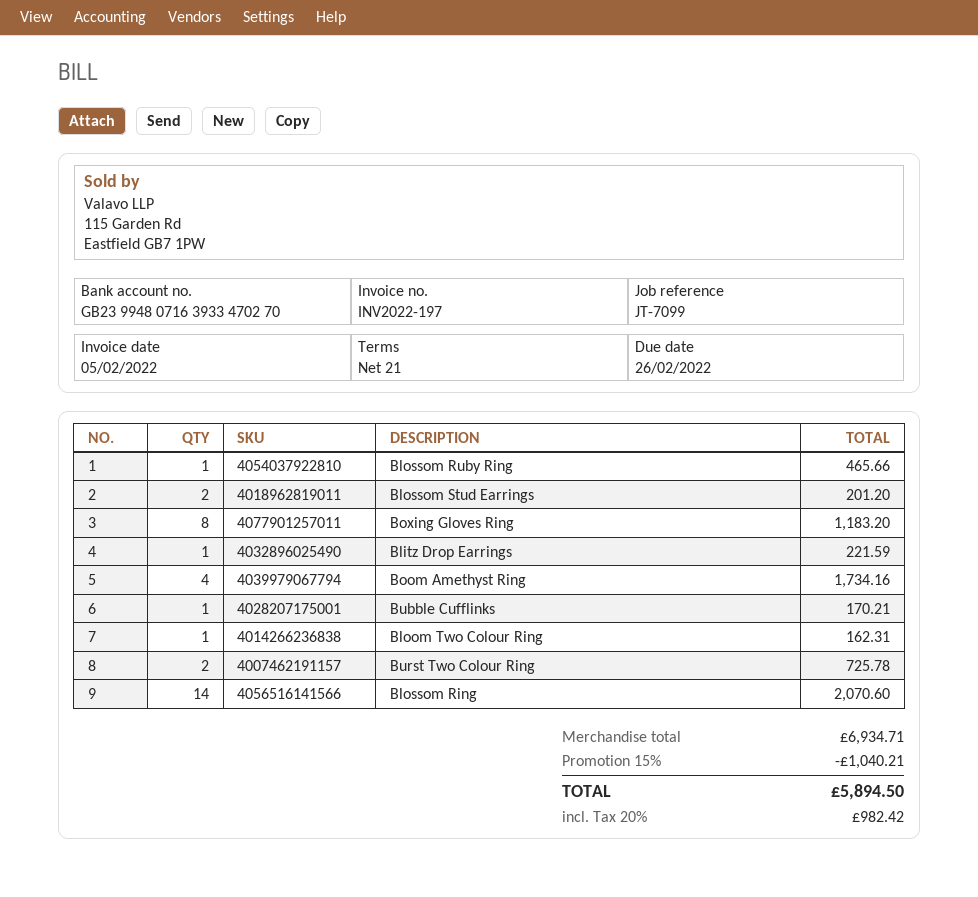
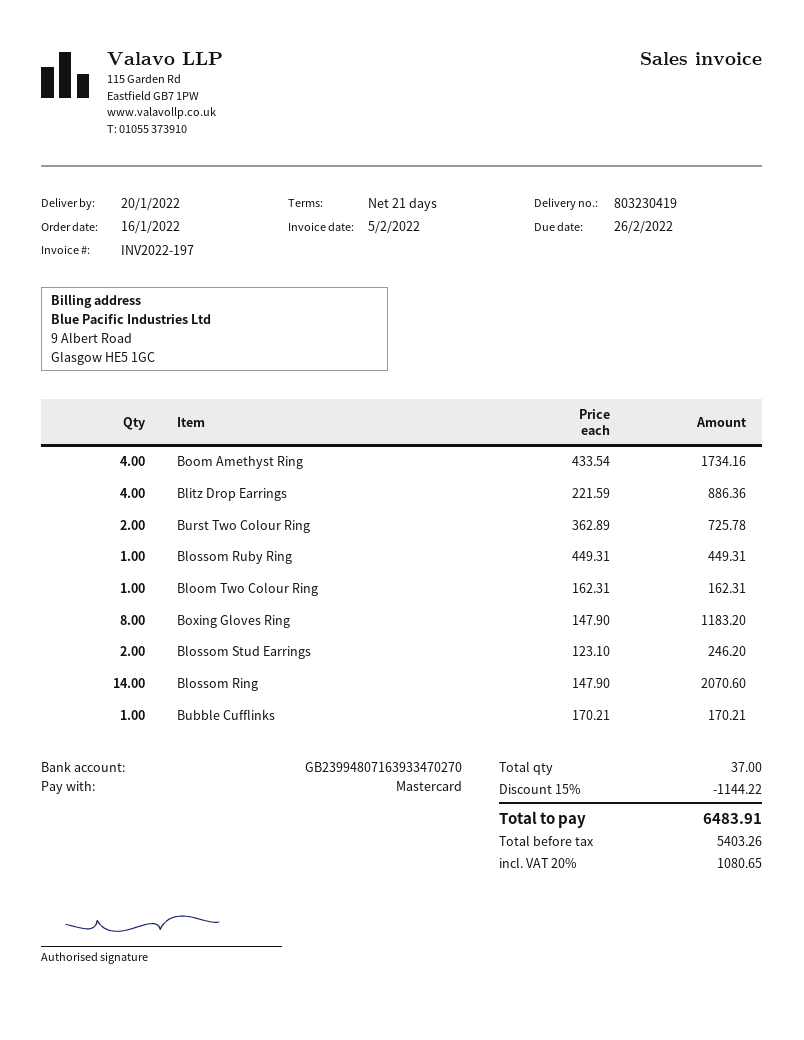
Blossom Ruby Ring: 1 for 465.66 -> 1 for 449.31
Blossom Stud Earrings: 2 for 201.20 -> 2 for 246.20
Blitz Drop Earrings: 1 for 221.59 -> 4 for 886.36
discount: 15% = 1040.21 -> 15% = 1144.22
tax: 20% = 982.42 -> 20% = 1080.65
total: 5894.50 -> 6483.91

